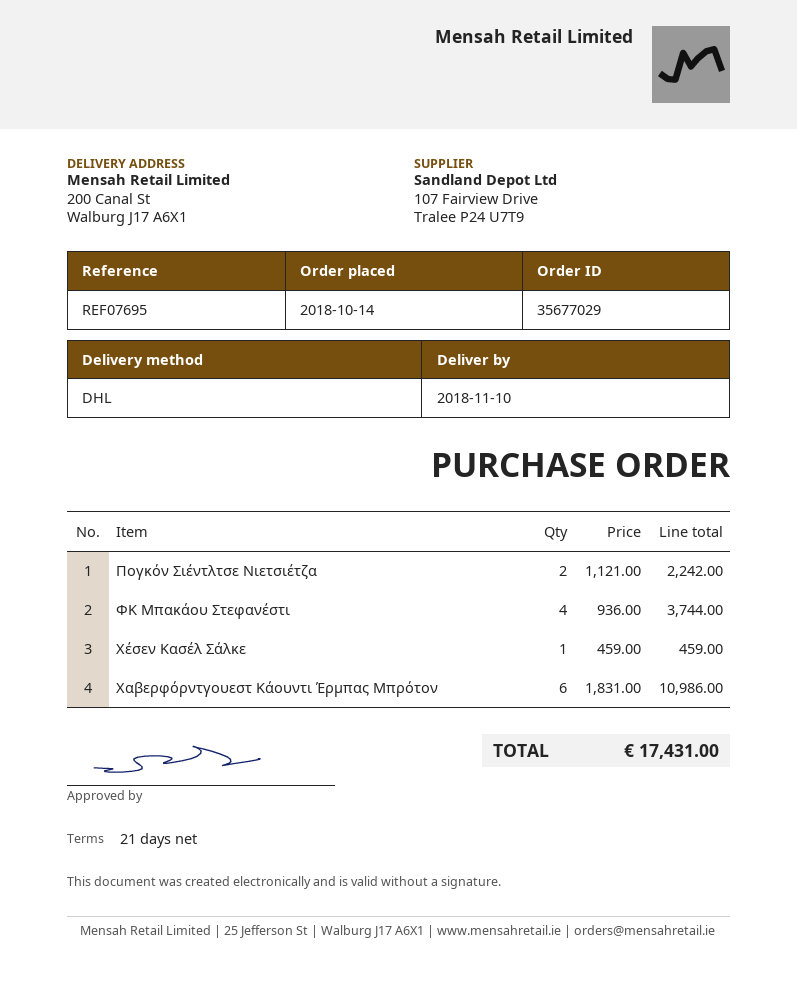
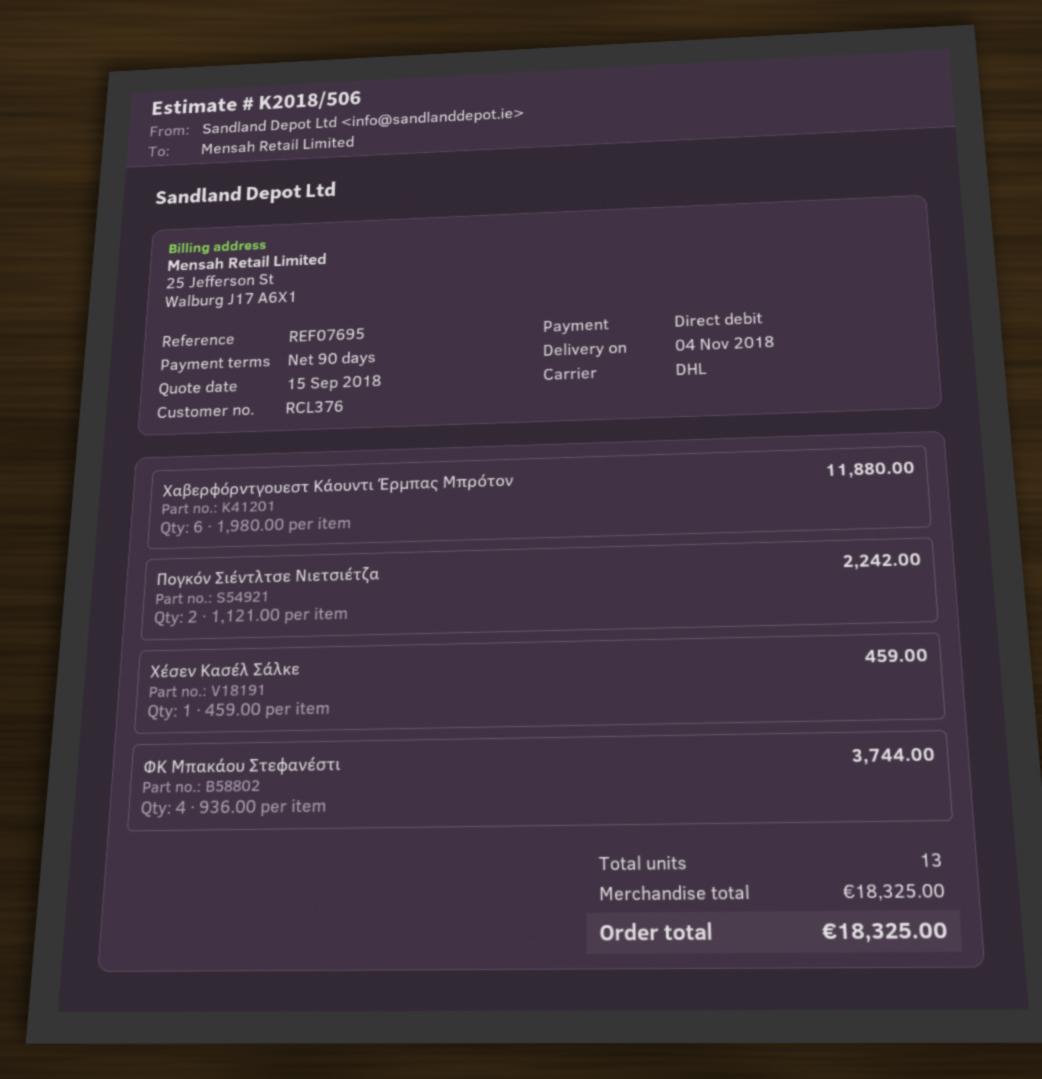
delivery date: 2018-11-10 -> 2018-11-04
payment terms: 21 days -> 90 days
Χαβερφόρντγουεστ Κάουντι Έρμπας Μπρότον: 6 x 1831.00 = 10986.00 -> 6 x 1980.00 = 11880.00
total: 17431.00 -> 18325.00

